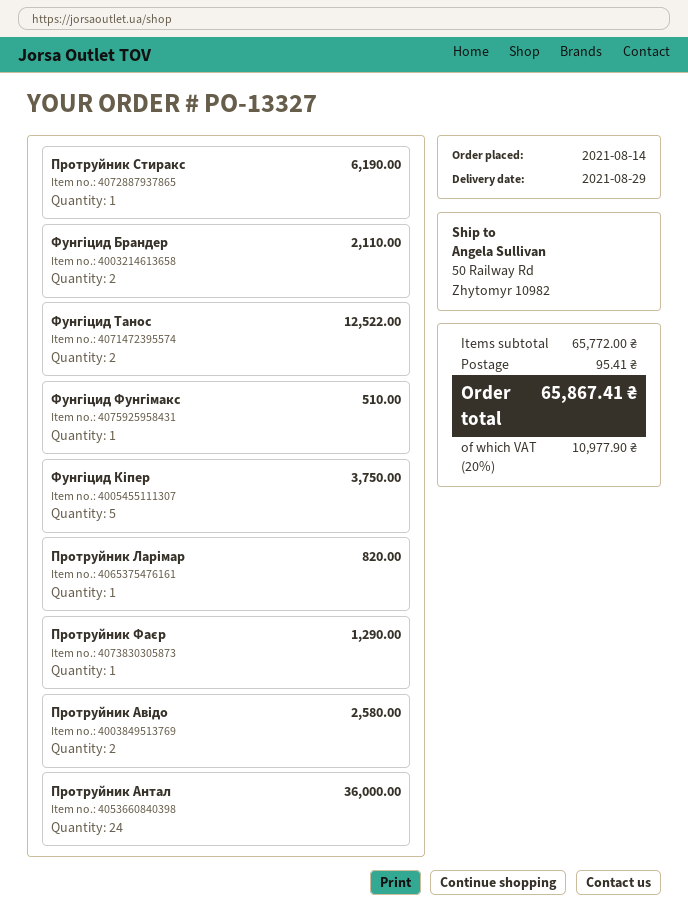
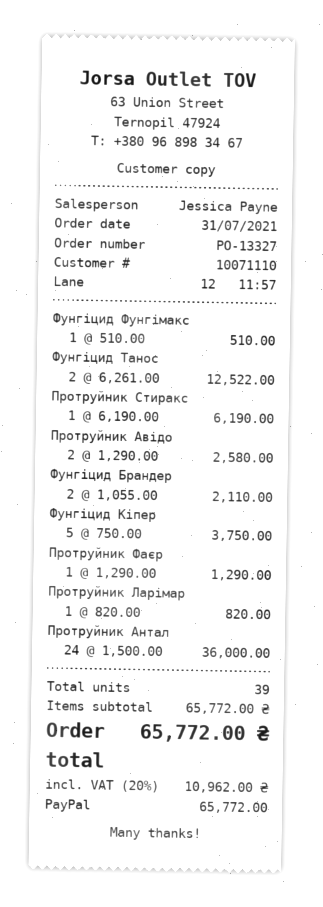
order date: 2021-08-14 -> 2021-07-31
shipping: 95.41 -> none
tax: 20% = 10977.90 -> 20% = 10962.00
total: 65867.41 -> 65772.00

